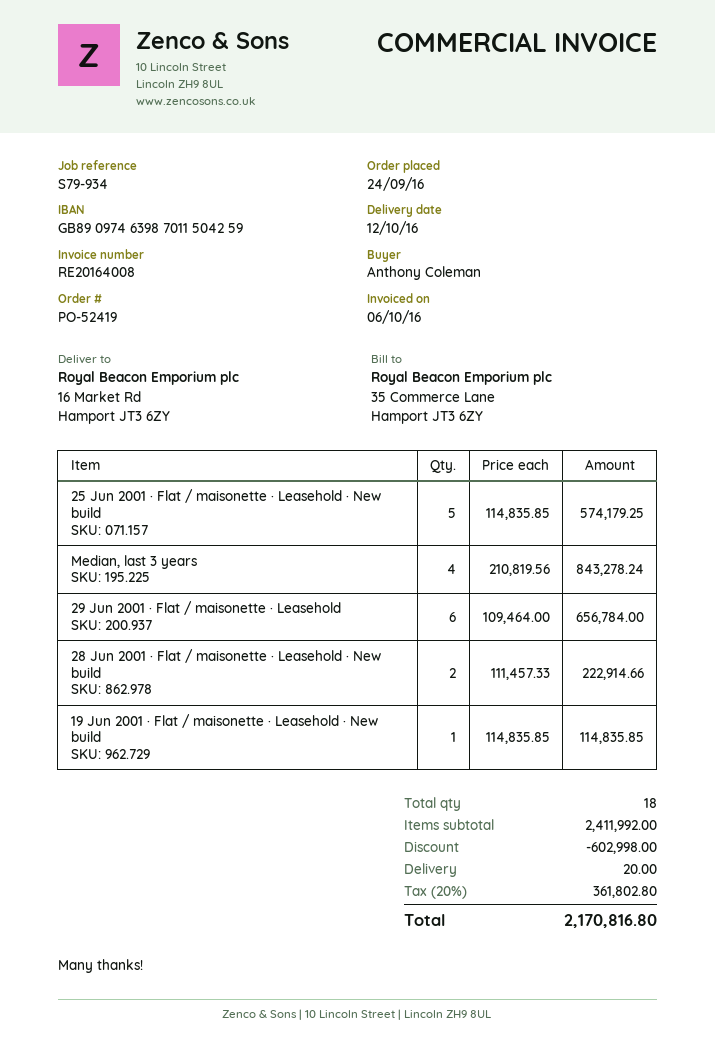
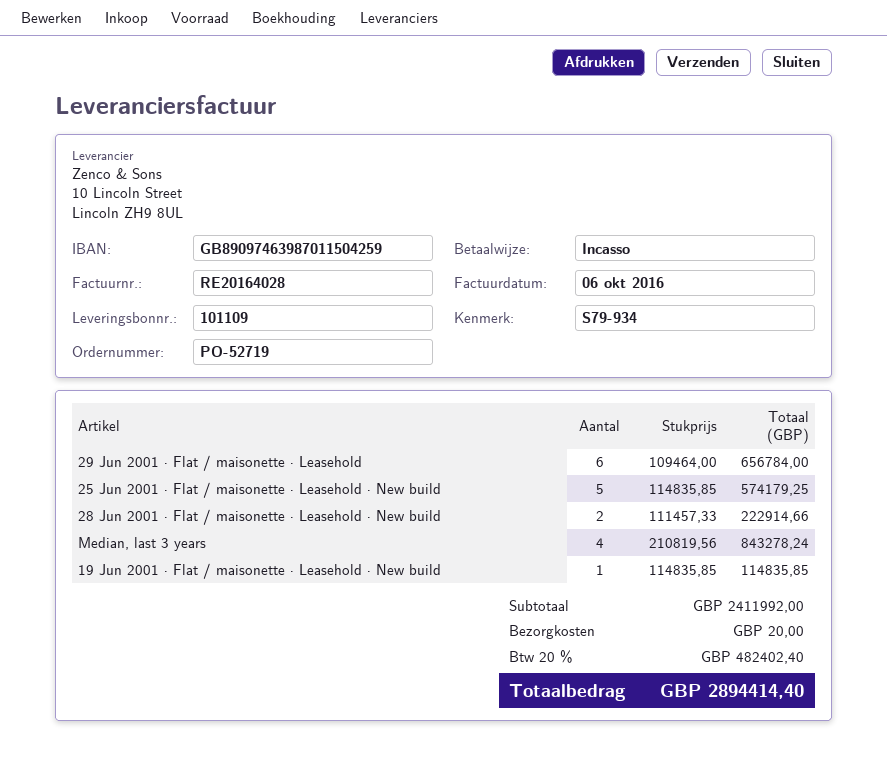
order number: PO-52419 -> PO-52719
invoice number: RE20164008 -> RE20164028
discount: 602998.00 -> none
tax: 20% = 361802.80 -> 20% = 482402.40
total: 2170816.80 -> 2894414.40

